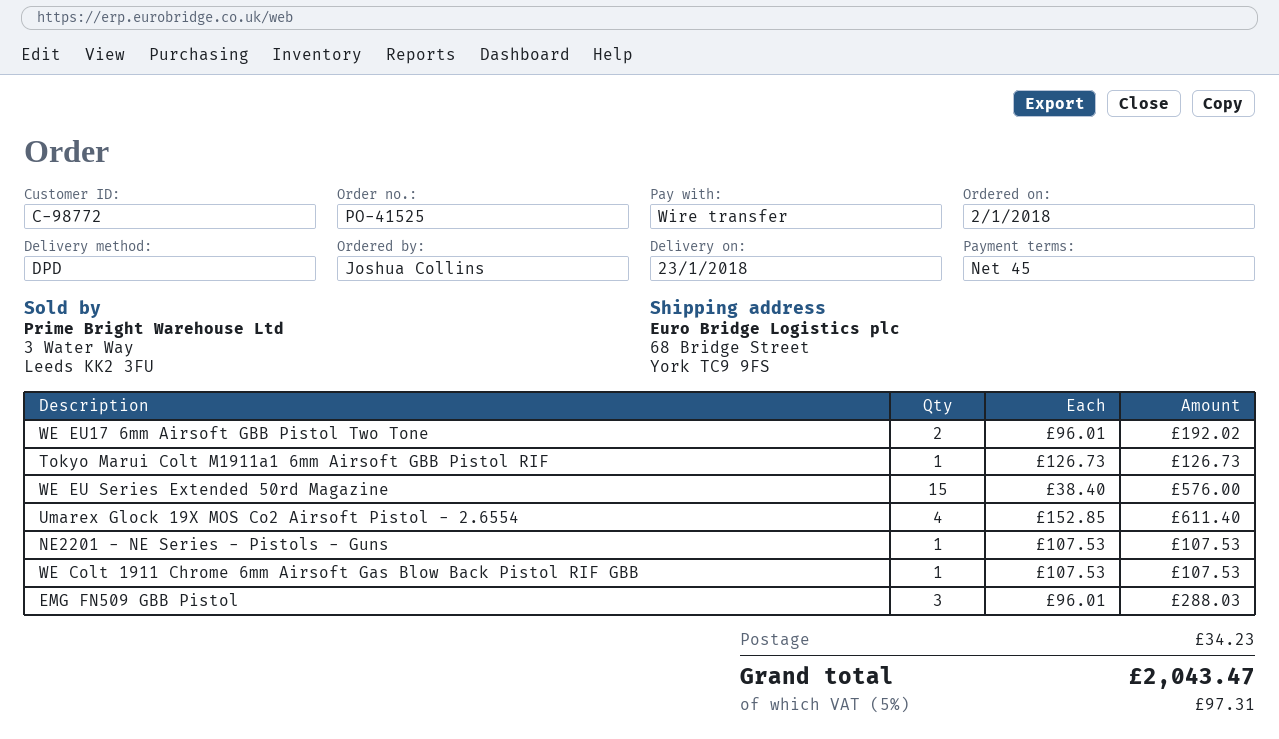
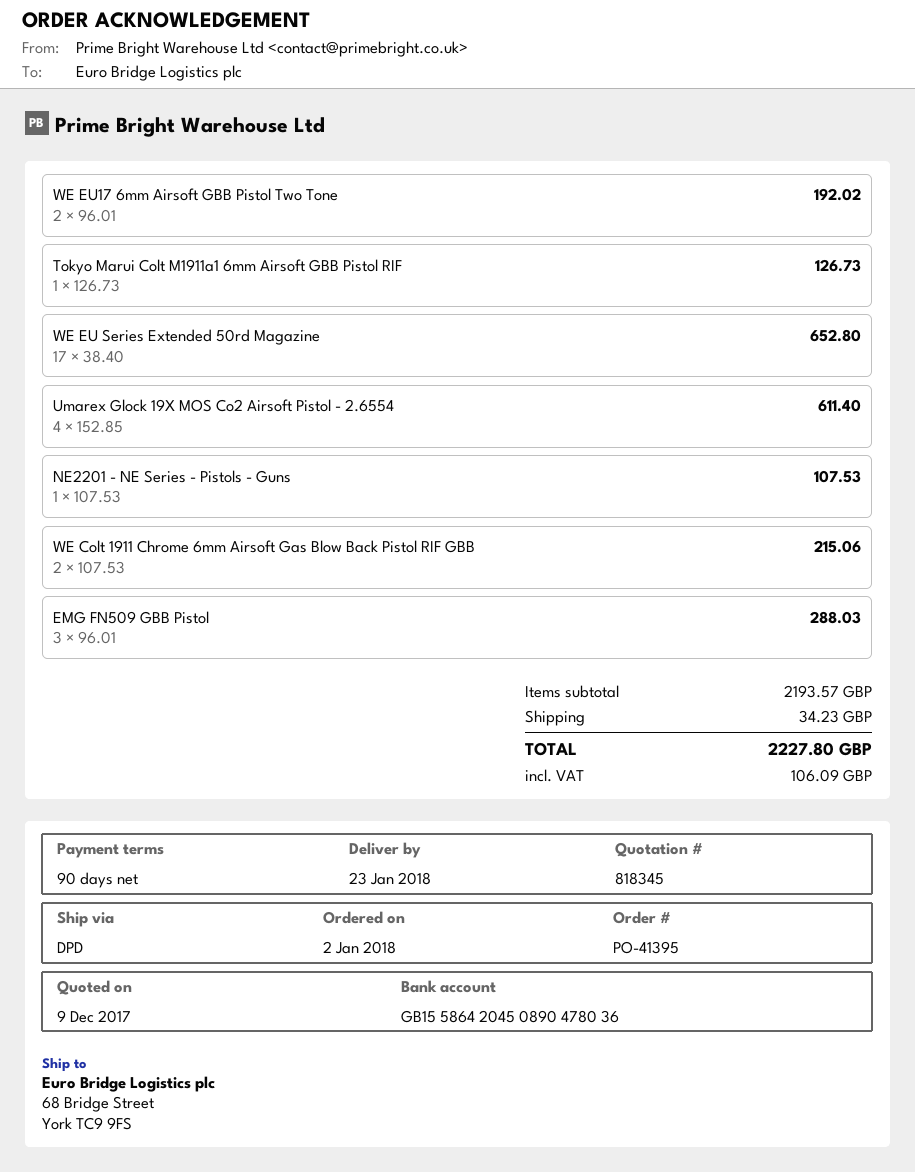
order number: PO-41525 -> PO-41395
payment terms: 45 days -> 90 days
WE EU Series Extended 50rd Magazine: 15 x 38.40 = 576.00 -> 17 x 38.40 = 652.80
WE Colt 1911 Chrome 6mm Airsoft Gas Blow Back Pistol RIF GBB: 1 x 107.53 = 107.53 -> 2 x 107.53 = 215.06
tax: 97.31 -> 106.09
total: 2043.47 -> 2227.80

